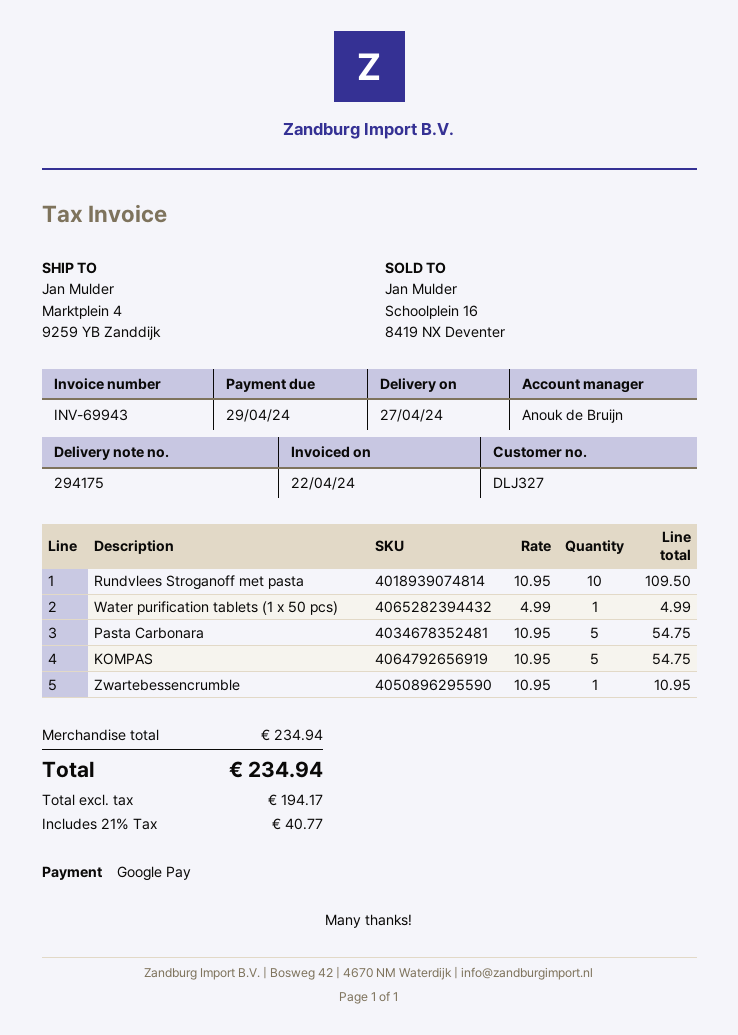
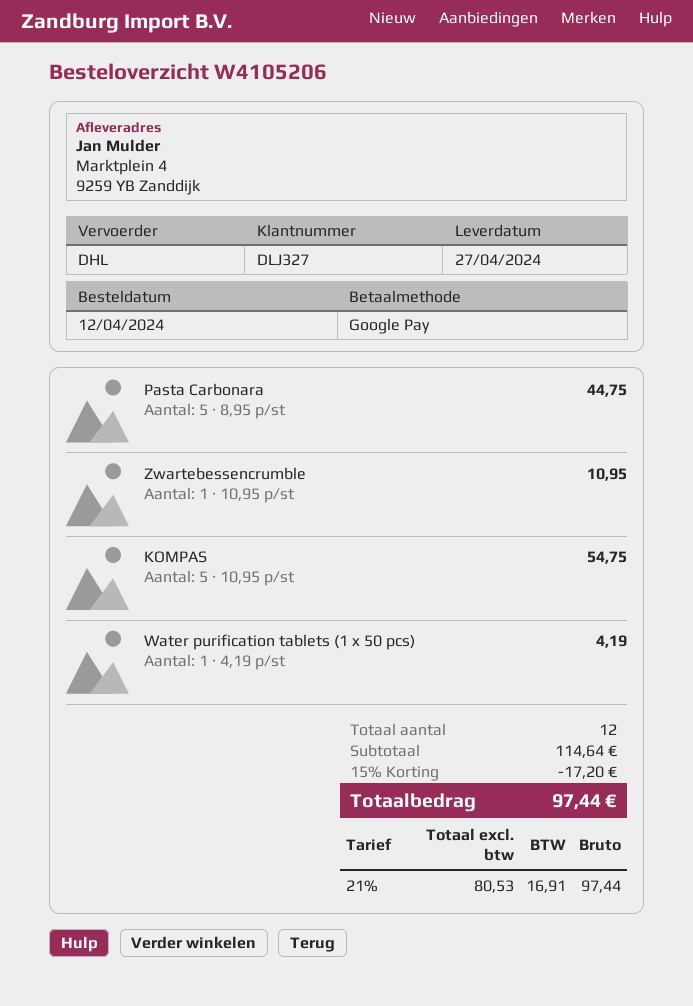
Rundvlees Stroganoff met pasta: 10 x 10.95 = 109.50 -> none
Water purification tablets (1 x 50 pcs): 1 x 4.99 = 4.99 -> 1 x 4.19 = 4.19
Pasta Carbonara: 5 x 10.95 = 54.75 -> 5 x 8.95 = 44.75
subtotal: 234.94 -> 114.64
discount: none -> 15% = 17.20
net: 194.17 -> 80.53
tax: 21% = 40.77 -> 21% = 16.91
total: 234.94 -> 97.44

